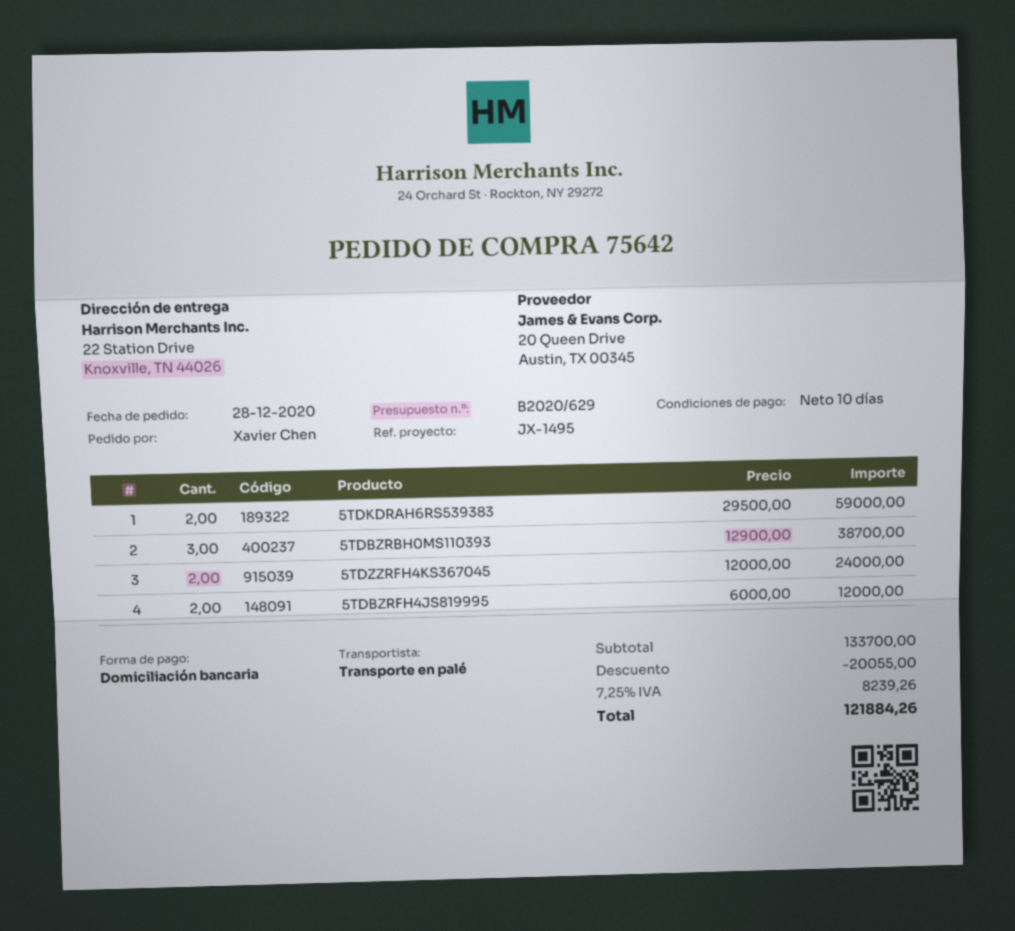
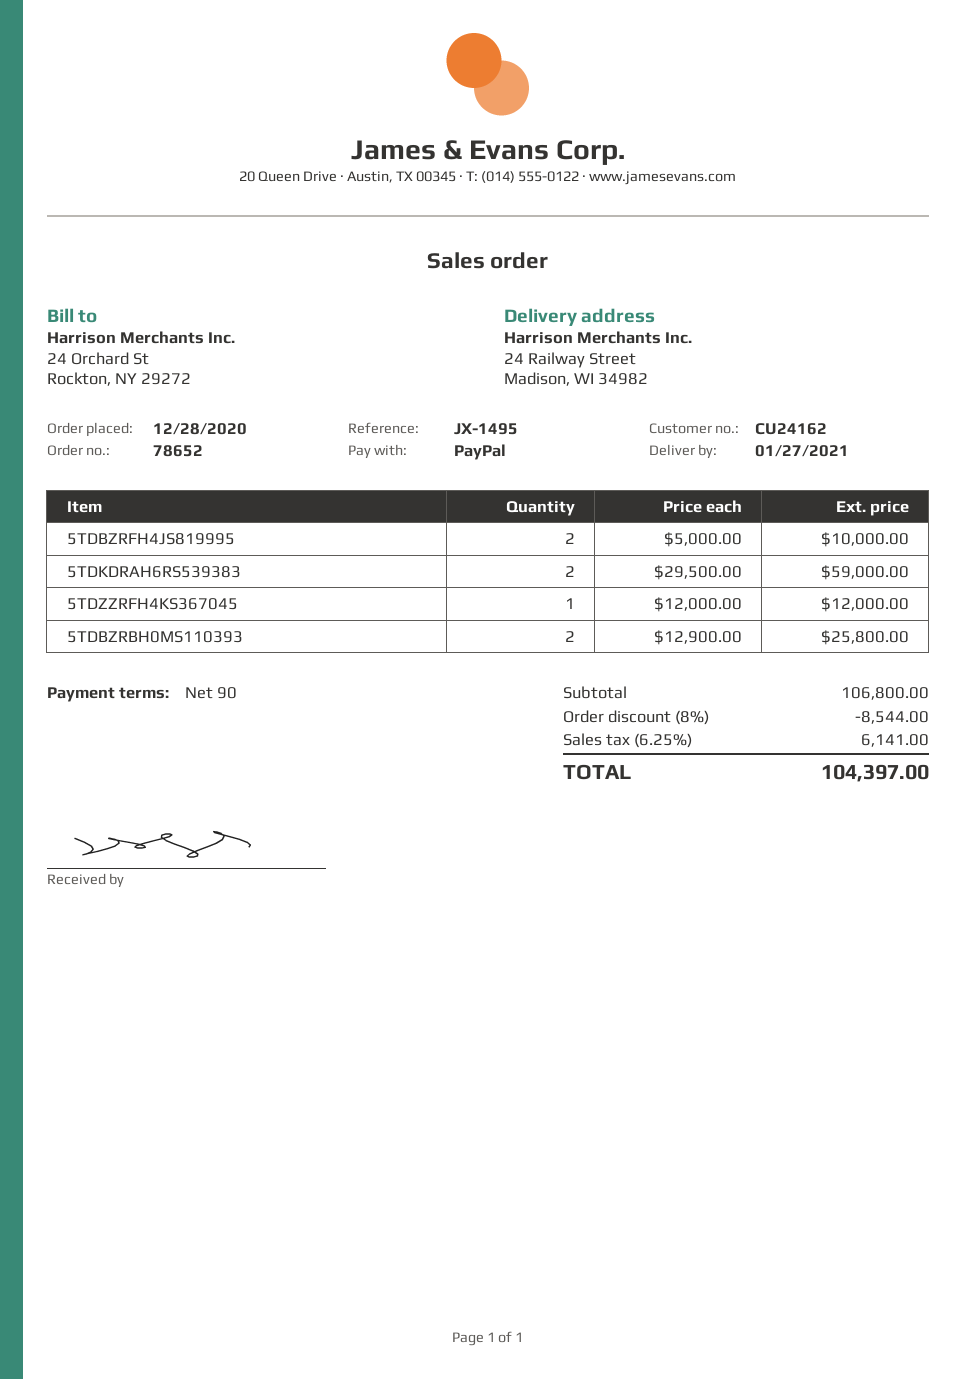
order number: 75642 -> 78652
payment terms: 10 days -> 90 days
payment method: direct debit -> PayPal
ship to: 22 Station Drive, Knoxville, TN 44026 -> 24 Railway Street, Madison, WI 34982
5TDBZRBH0MS110393: 3 x 12900.00 = 38700.00 -> 2 x 12900.00 = 25800.00
5TDZZRFH4KS367045: 2 x 12000.00 = 24000.00 -> 1 x 12000.00 = 12000.00
5TDBZRFH4JS819995: 2 x 6000.00 = 12000.00 -> 2 x 5000.00 = 10000.00
subtotal: 133700.00 -> 106800.00
discount: 20055.00 -> 8544.00
tax: 7.25% = 8239.26 -> 6.25% = 6141.00
total: 121884.26 -> 104397.00

